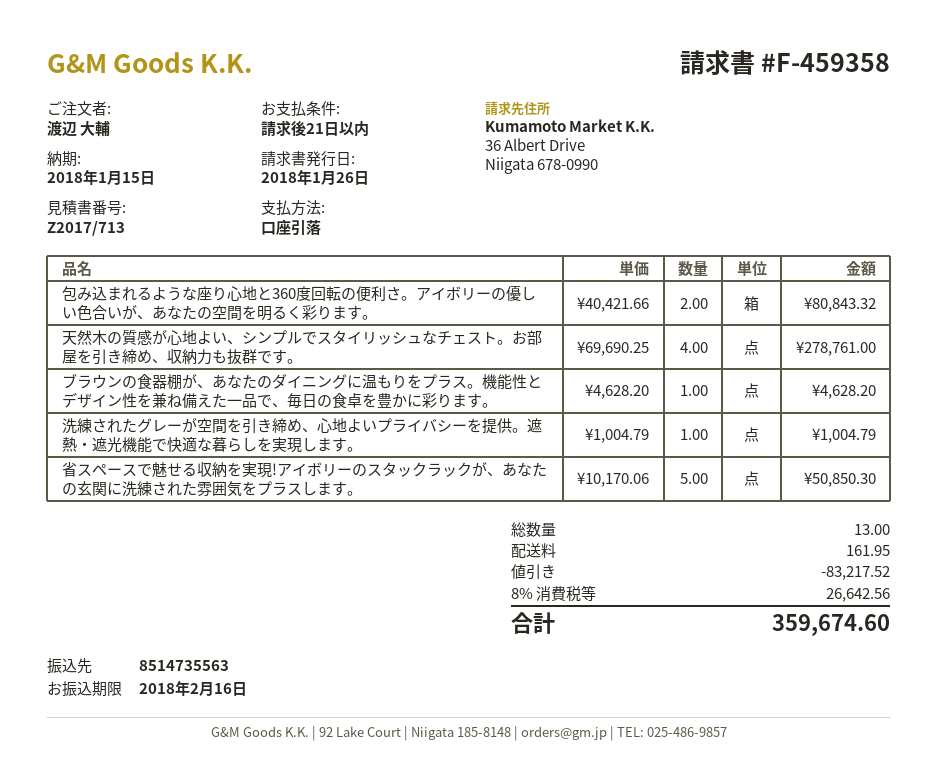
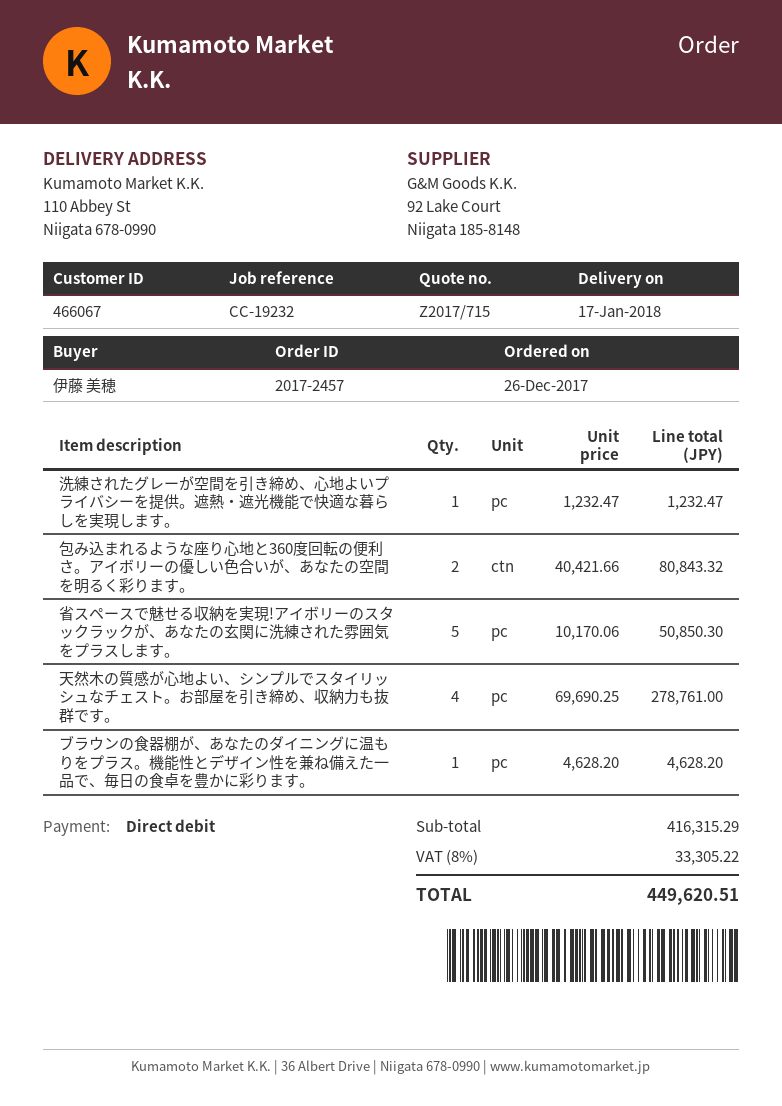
quote number: Z2017/713 -> Z2017/715
delivery date: 2018-01-15 -> 2018-01-17
ordered by: 渡辺 大輔 -> 伊藤 美穂
洗練されたグレーが空間を引き締め、心地よいプライバシーを提供。遮熱・遮光機能で快適な暮らしを実現します。: 1 x 1004.79 = 1004.79 -> 1 x 1232.47 = 1232.47
discount: 83217.52 -> none
shipping: 161.95 -> none
tax: 8% = 26642.56 -> 8% = 33305.22
total: 359674.60 -> 449620.51

